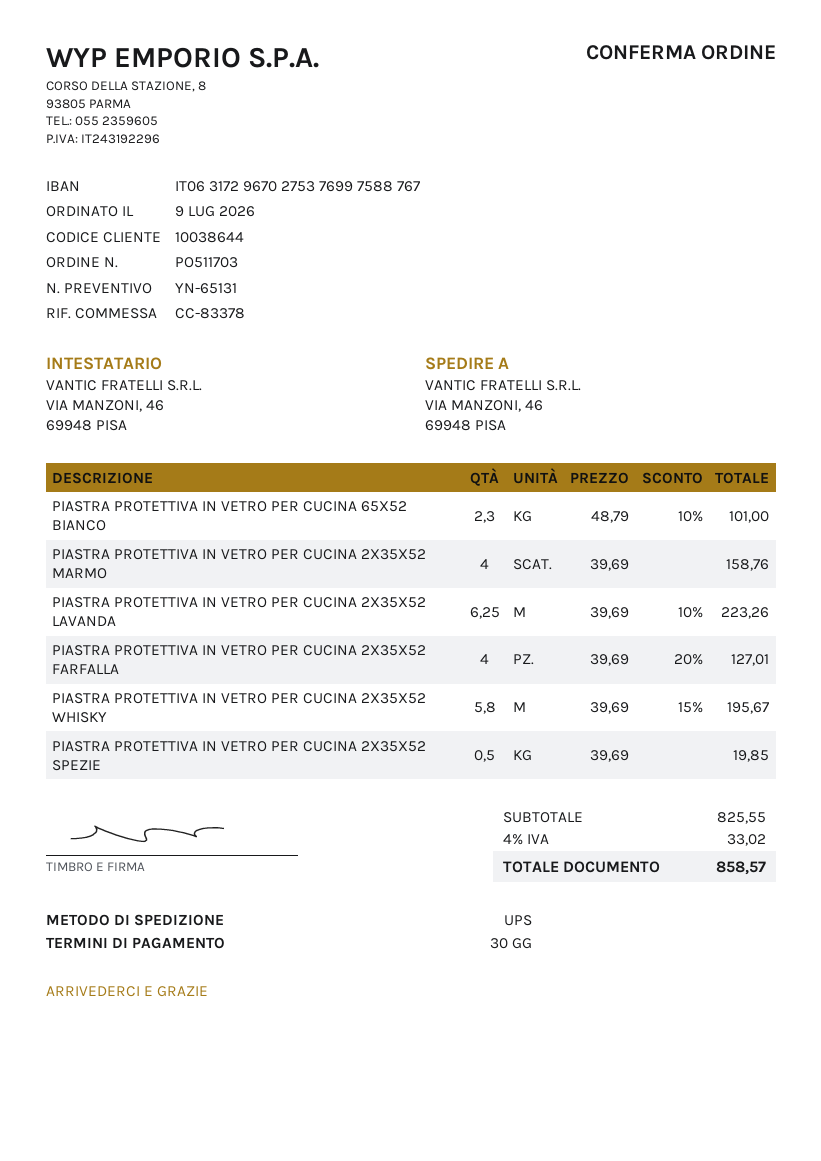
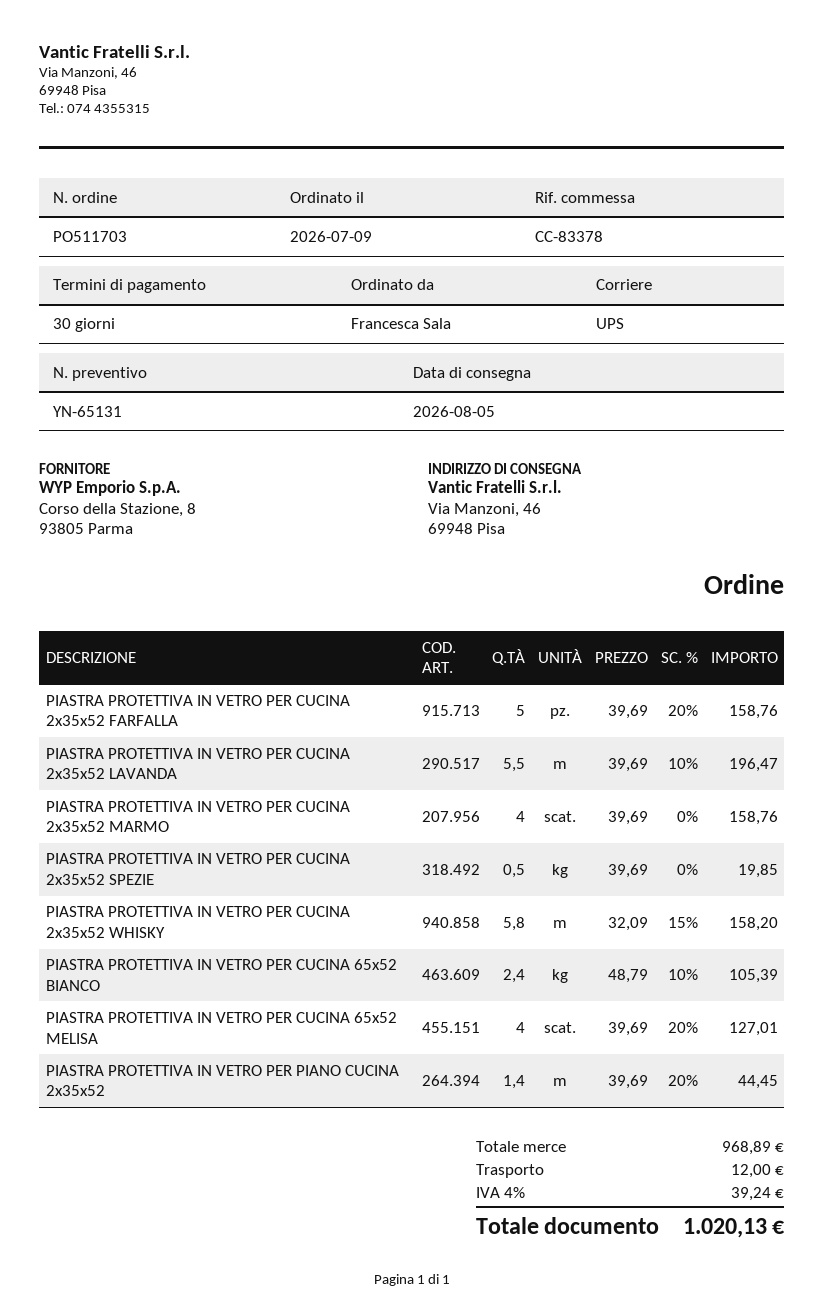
PIASTRA PROTETTIVA IN VETRO PER CUCINA 65X52 BIANCO: 2.3 x 48.79 - 10% = 101.00 -> 2.4 x 48.79 - 10% = 105.39
PIASTRA PROTETTIVA IN VETRO PER CUCINA 2X35X52 LAVANDA: 6.25 x 39.69 - 10% = 223.26 -> 5.5 x 39.69 - 10% = 196.47
PIASTRA PROTETTIVA IN VETRO PER CUCINA 2X35X52 FARFALLA: 4 x 39.69 - 20% = 127.01 -> 5 x 39.69 - 20% = 158.76
PIASTRA PROTETTIVA IN VETRO PER CUCINA 2X35X52 WHISKY: 5.8 x 39.69 - 15% = 195.67 -> 5.8 x 32.09 - 15% = 158.20
PIASTRA PROTETTIVA IN VETRO PER CUCINA 65x52 MELISA: none -> 4 x 39.69 - 20% = 127.01
PIASTRA PROTETTIVA IN VETRO PER PIANO CUCINA 2x35x52: none -> 1.4 x 39.69 - 20% = 44.45
subtotal: 825.55 -> 968.89
shipping: none -> 12.00
tax: 4% = 33.02 -> 4% = 39.24
total: 858.57 -> 1020.13

